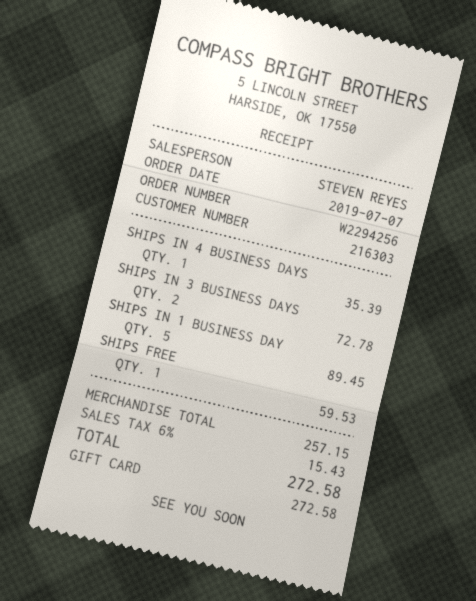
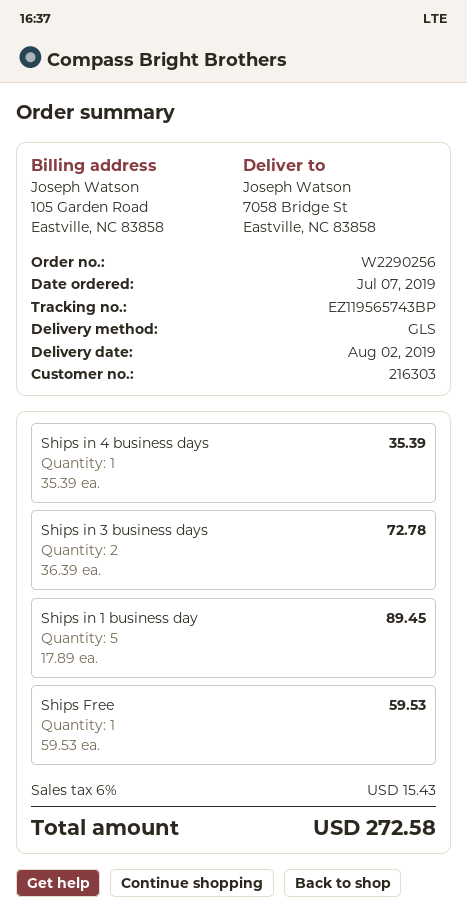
order number: W2294256 -> W2290256

